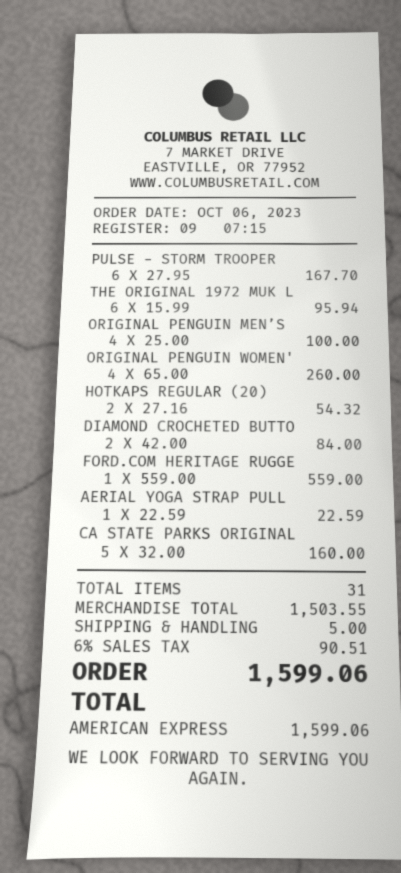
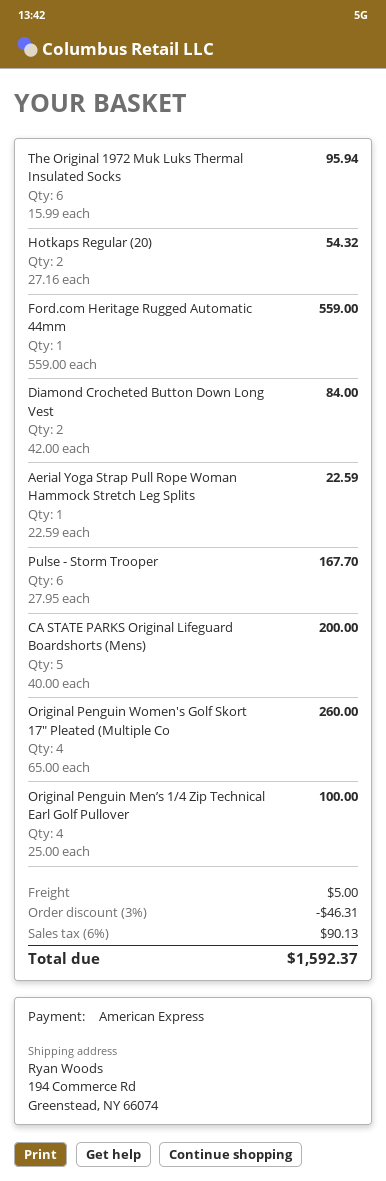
CA STATE PARKS ORIGINAL: 5 x 32.00 = 160.00 -> 5 x 40.00 = 200.00
discount: none -> 3% = 46.31
tax: 6% = 90.51 -> 6% = 90.13
total: 1599.06 -> 1592.37

